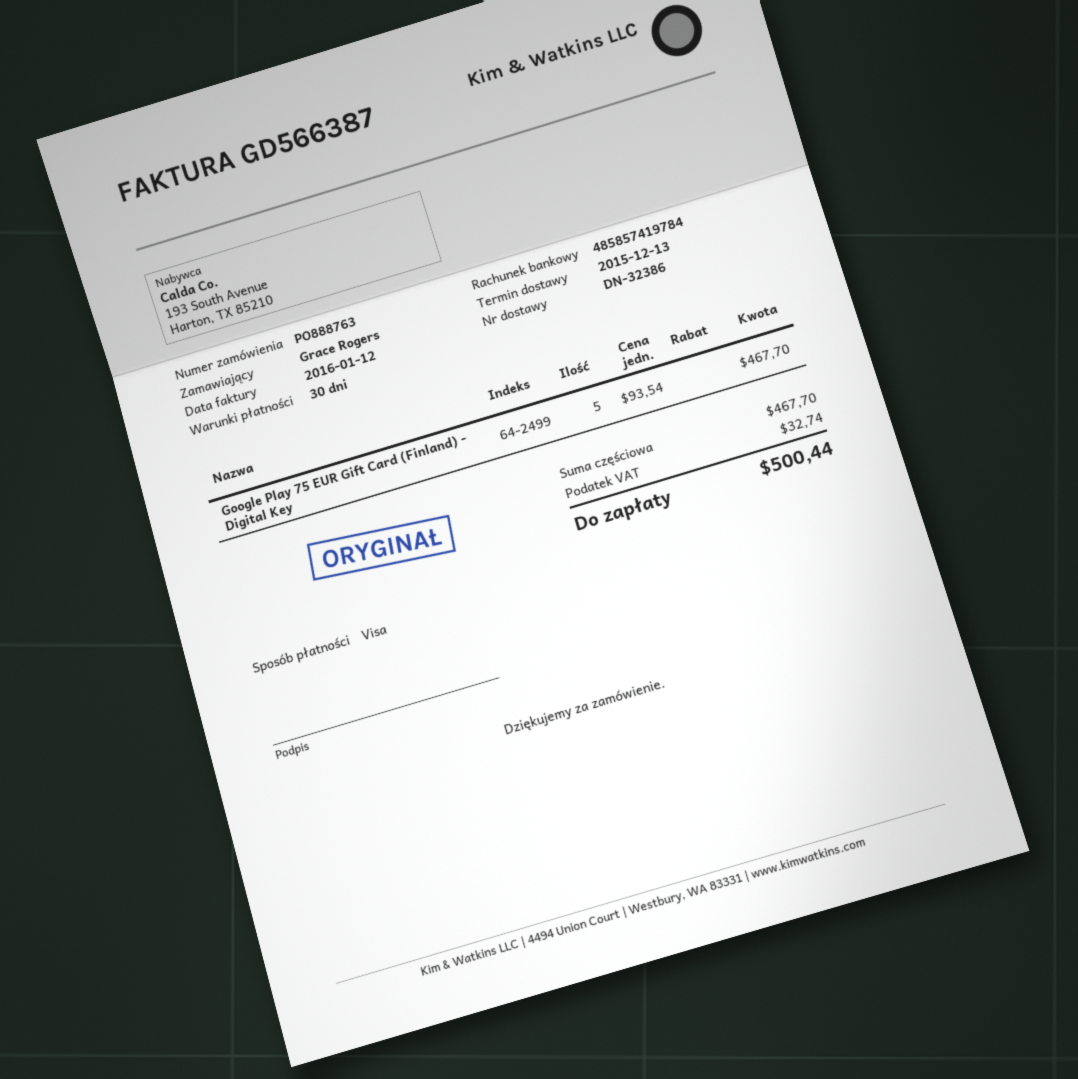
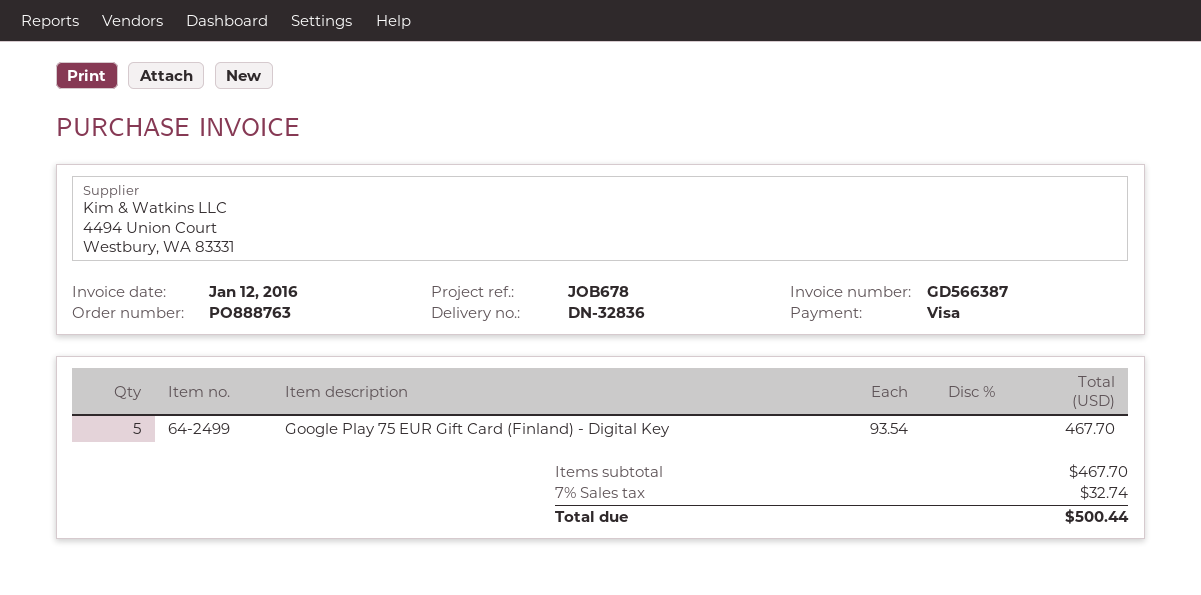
delivery note number: DN-32386 -> DN-32836

